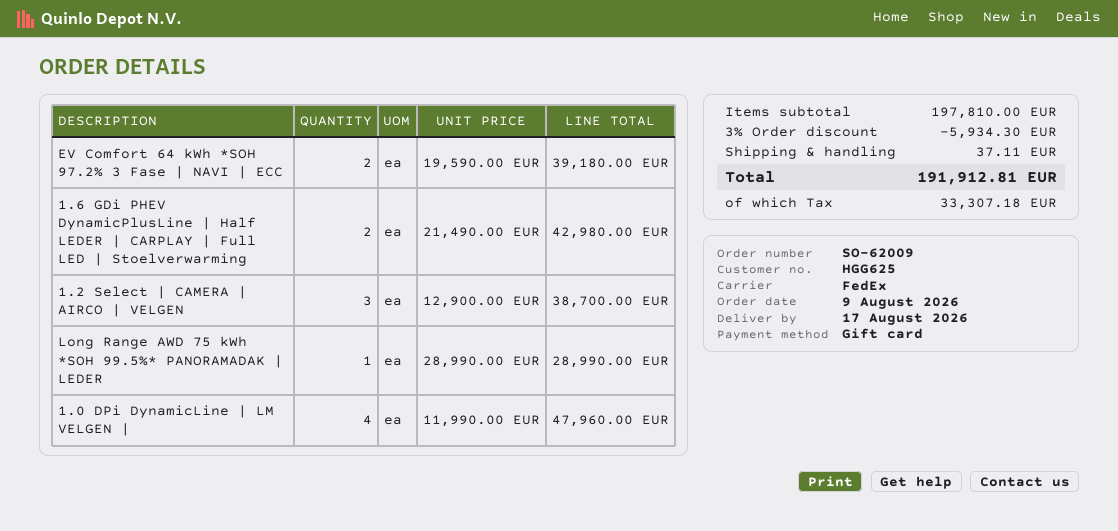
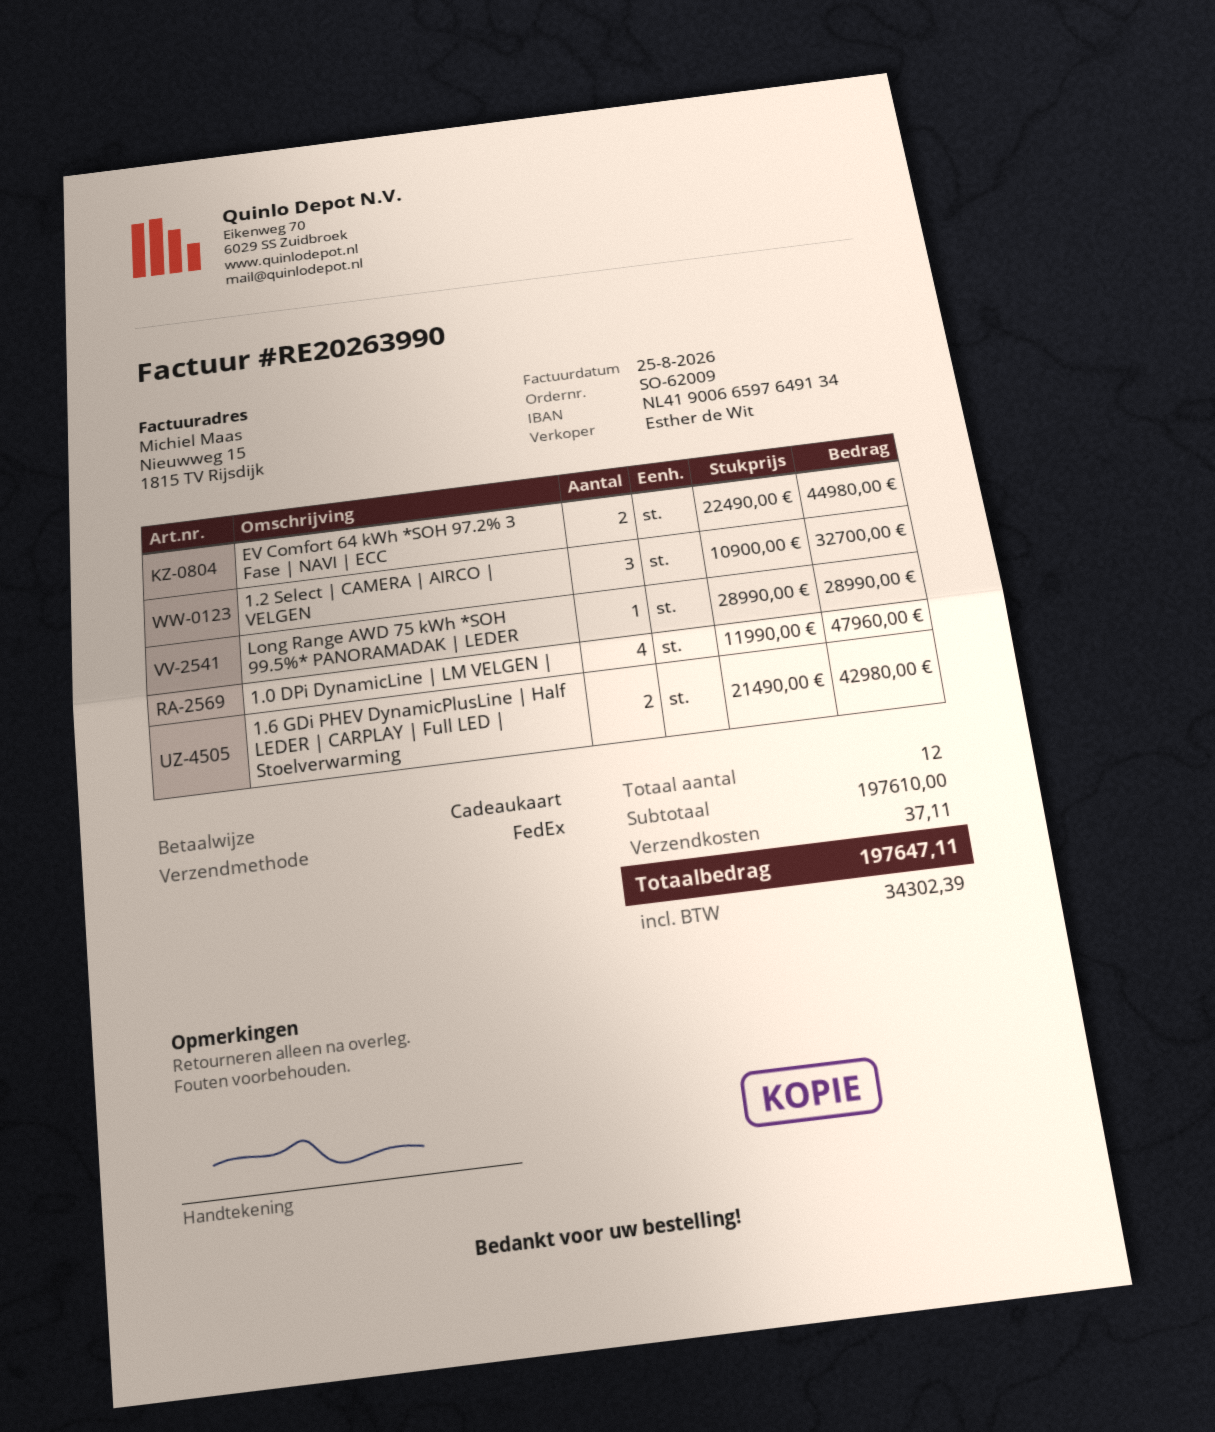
EV Comfort 64 kWh *SOH 97.2% 3 Fase | NAVI | ECC: 2 x 19590.00 = 39180.00 -> 2 x 22490.00 = 44980.00
1.2 Select | CAMERA | AIRCO | VELGEN: 3 x 12900.00 = 38700.00 -> 3 x 10900.00 = 32700.00
subtotal: 197810.00 -> 197610.00
discount: 3% = 5934.30 -> none
tax: 33307.18 -> 34302.39
total: 191912.81 -> 197647.11

